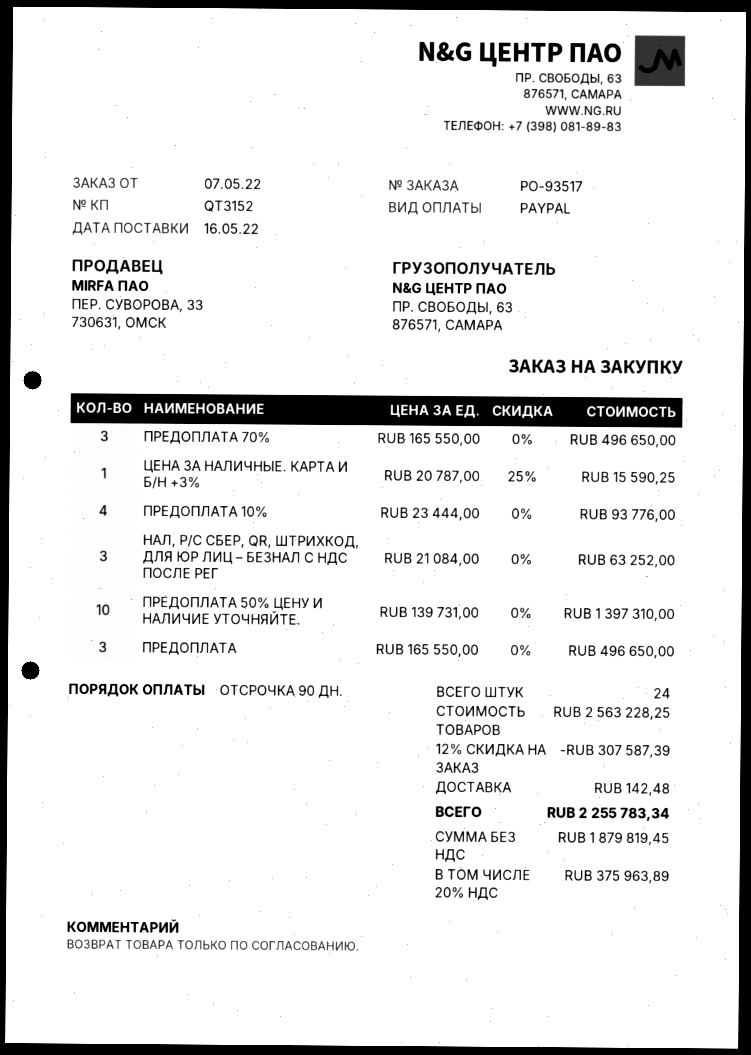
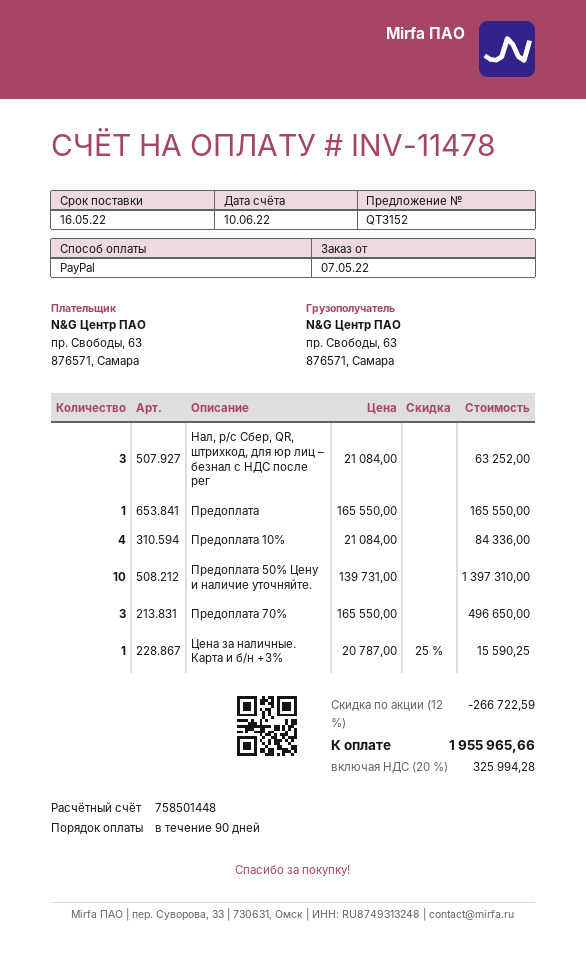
ПРЕДОПЛАТА 10%: 4 x 23444.00 = 93776.00 -> 4 x 21084.00 = 84336.00
ПРЕДОПЛАТА: 3 x 165550.00 = 496650.00 -> 1 x 165550.00 = 165550.00
discount: 12% = 307587.39 -> 12% = 266722.59
shipping: 142.48 -> none
tax: 20% = 375963.89 -> 20% = 325994.28
total: 2255783.34 -> 1955965.66

